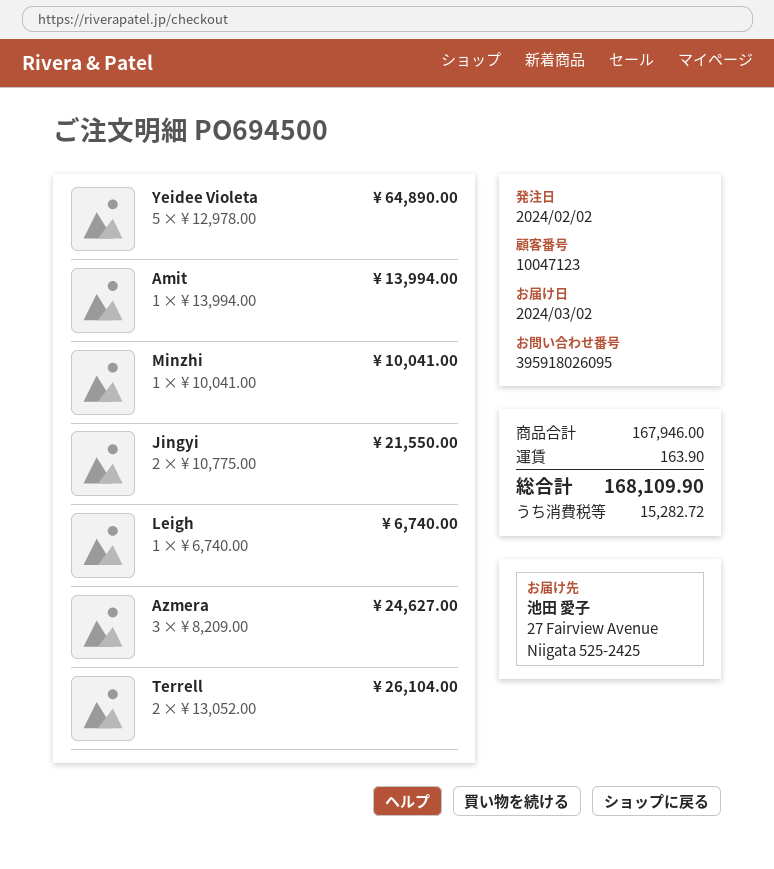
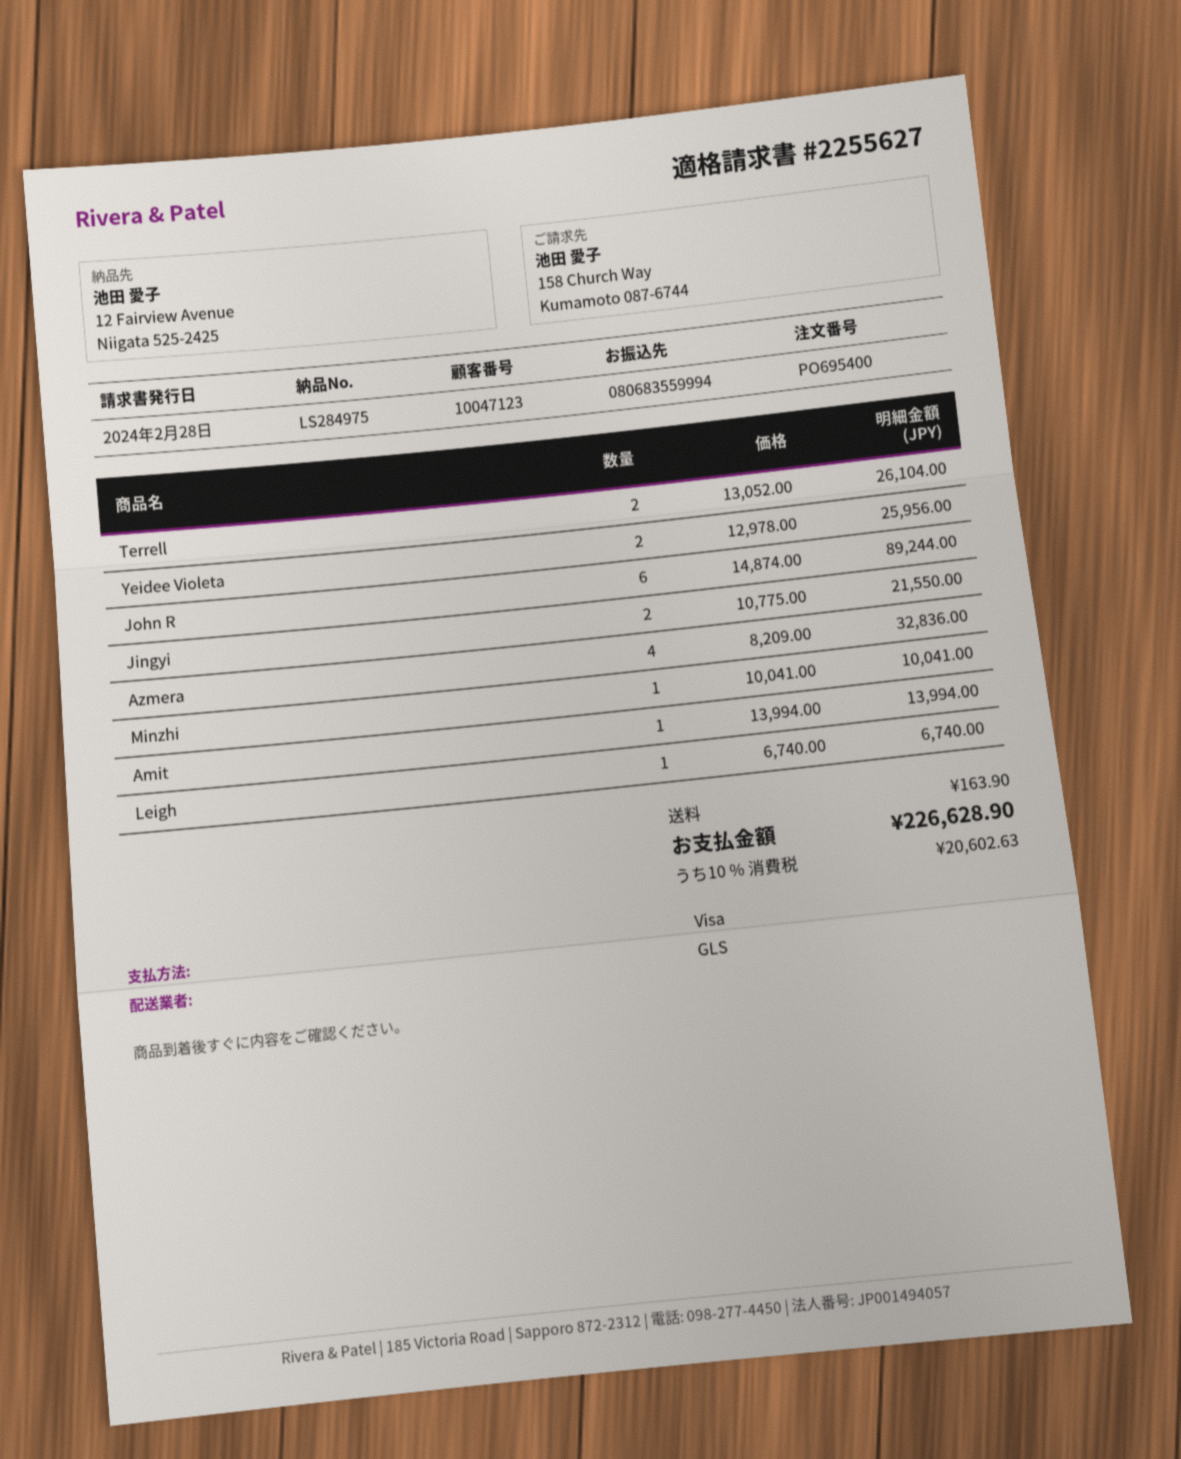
order number: PO694500 -> PO695400
ship to: 27 Fairview Avenue, Niigata 525-2425 -> 12 Fairview Avenue, Niigata 525-2425
Yeidee Violeta: 5 x 12978.00 = 64890.00 -> 2 x 12978.00 = 25956.00
Azmera: 3 x 8209.00 = 24627.00 -> 4 x 8209.00 = 32836.00
John R: none -> 6 x 14874.00 = 89244.00
tax: 15282.72 -> 20602.63
total: 168109.90 -> 226628.90

